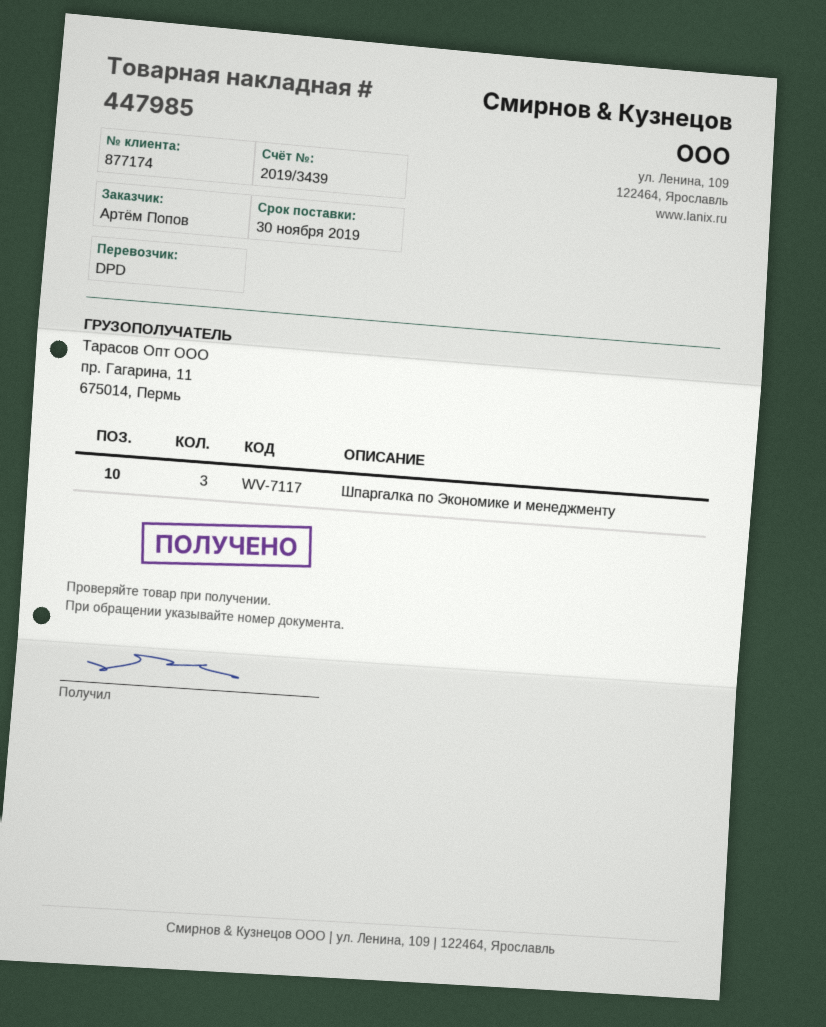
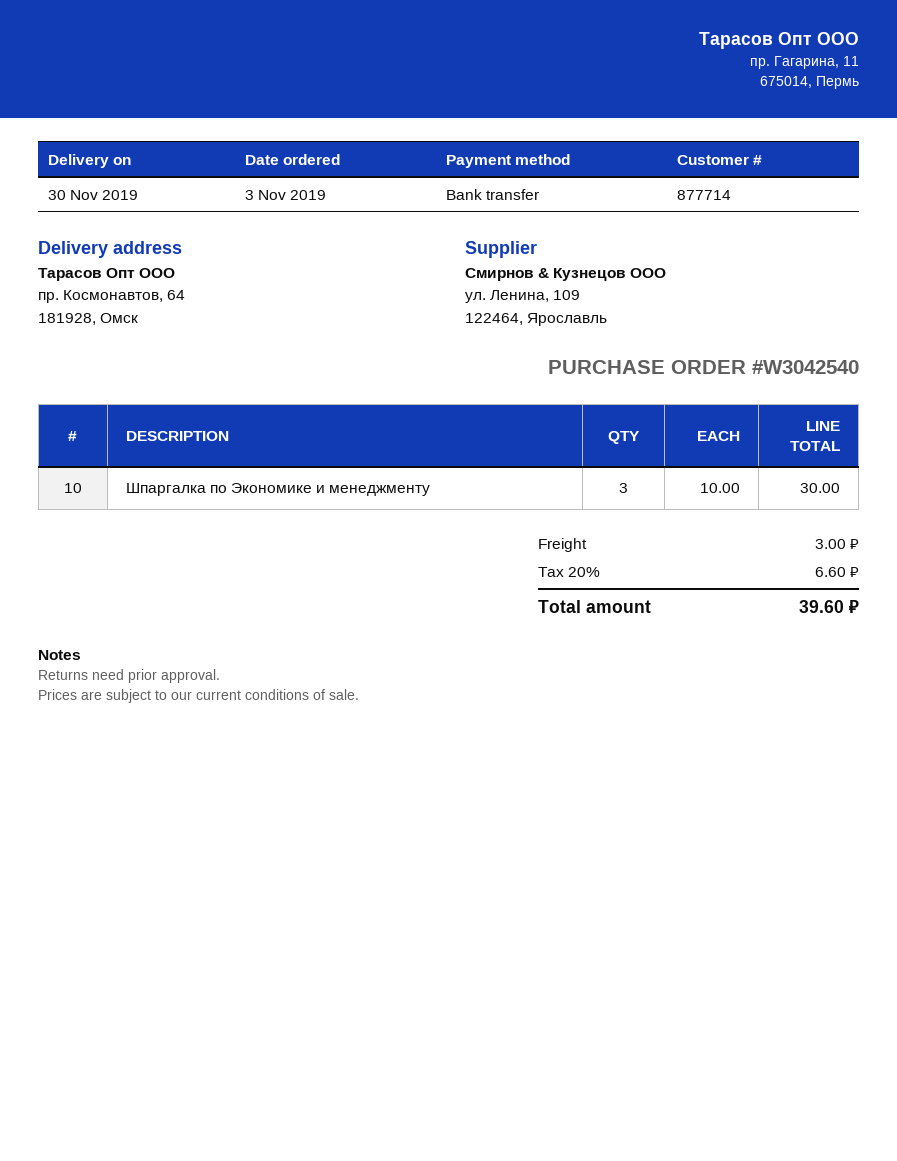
customer number: 877174 -> 877714
ship to: пр. Гагарина, 11, 675014, Пермь -> пр. Космонавтов, 64, 181928, Омск

